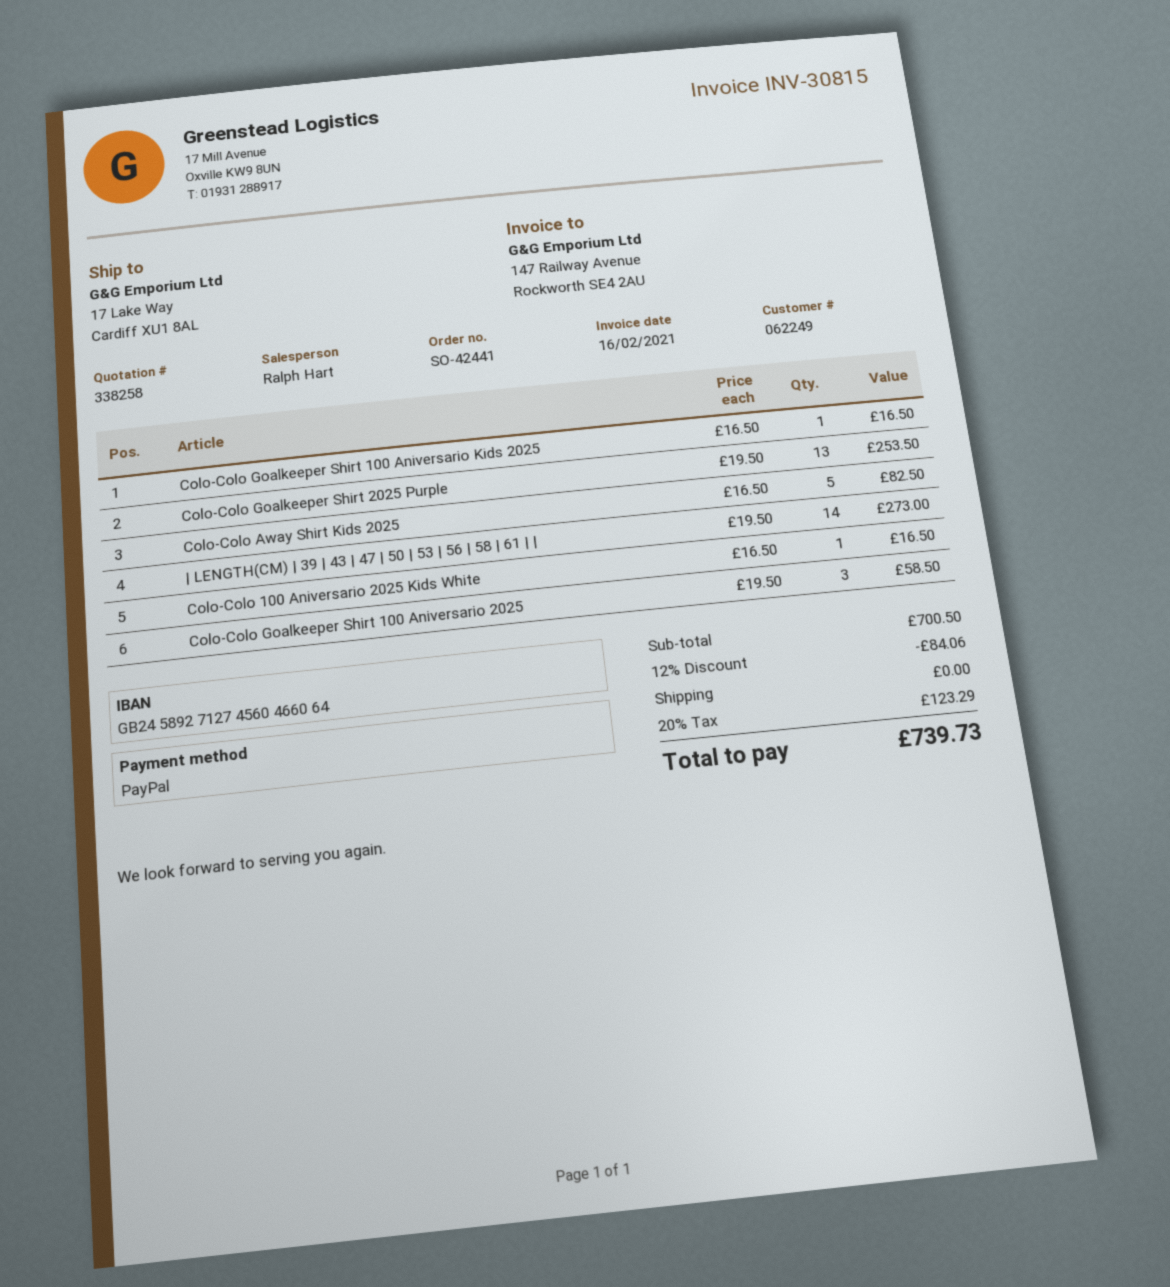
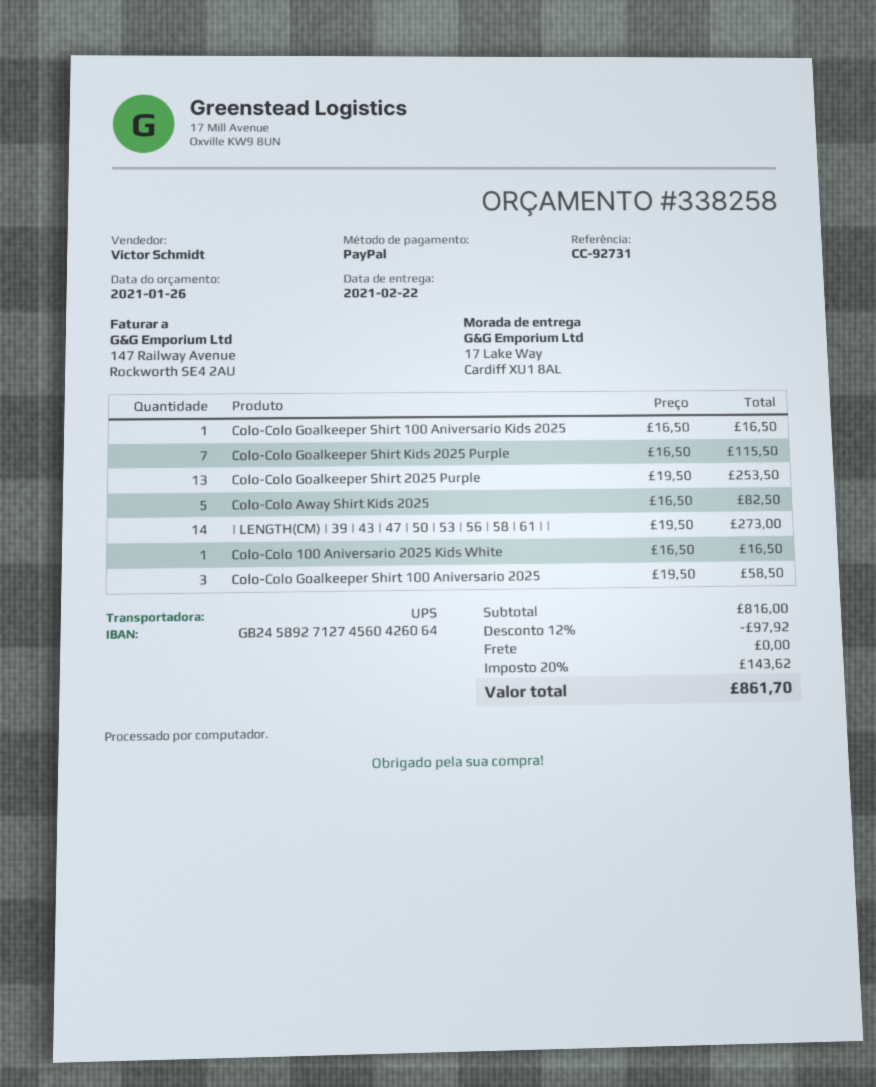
sales rep: Ralph Hart -> Victor Schmidt
bank account: GB24589271274560466064 -> GB24589271274560426064
Colo-Colo Goalkeeper Shirt Kids 2025 Purple: none -> 7 x 16.50 = 115.50
subtotal: 700.50 -> 816.00
discount: 12% = 84.06 -> 12% = 97.92
tax: 20% = 123.29 -> 20% = 143.62
total: 739.73 -> 861.70

